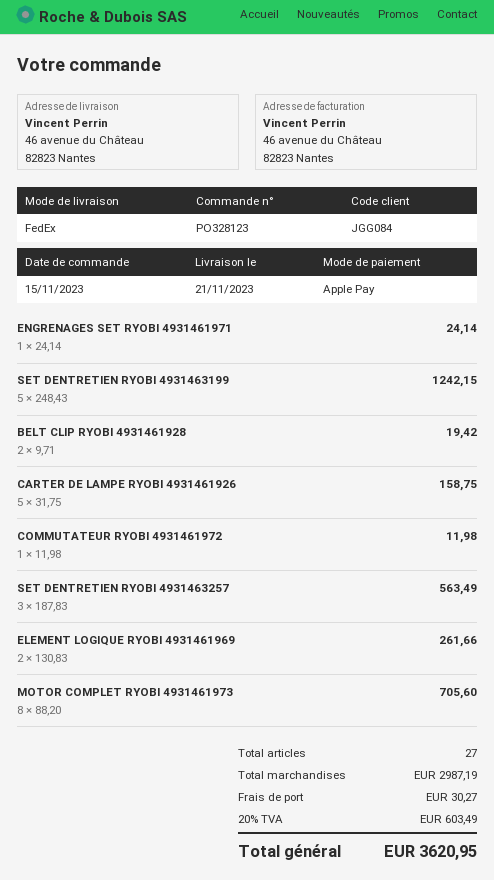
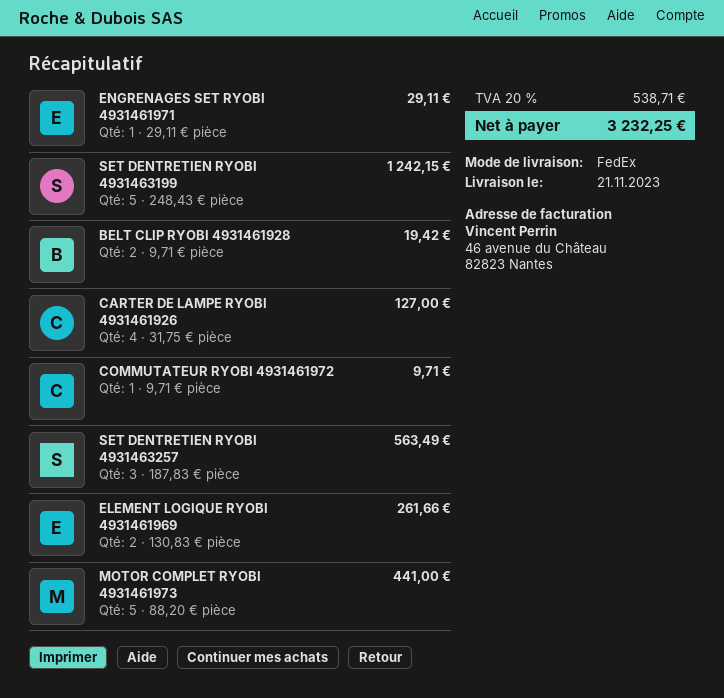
ENGRENAGES SET RYOBI 4931461971: 1 x 24.14 = 24.14 -> 1 x 29.11 = 29.11
CARTER DE LAMPE RYOBI 4931461926: 5 x 31.75 = 158.75 -> 4 x 31.75 = 127.00
COMMUTATEUR RYOBI 4931461972: 1 x 11.98 = 11.98 -> 1 x 9.71 = 9.71
MOTOR COMPLET RYOBI 4931461973: 8 x 88.20 = 705.60 -> 5 x 88.20 = 441.00
shipping: 30.27 -> none
tax: 20% = 603.49 -> 20% = 538.71
total: 3620.95 -> 3232.25

